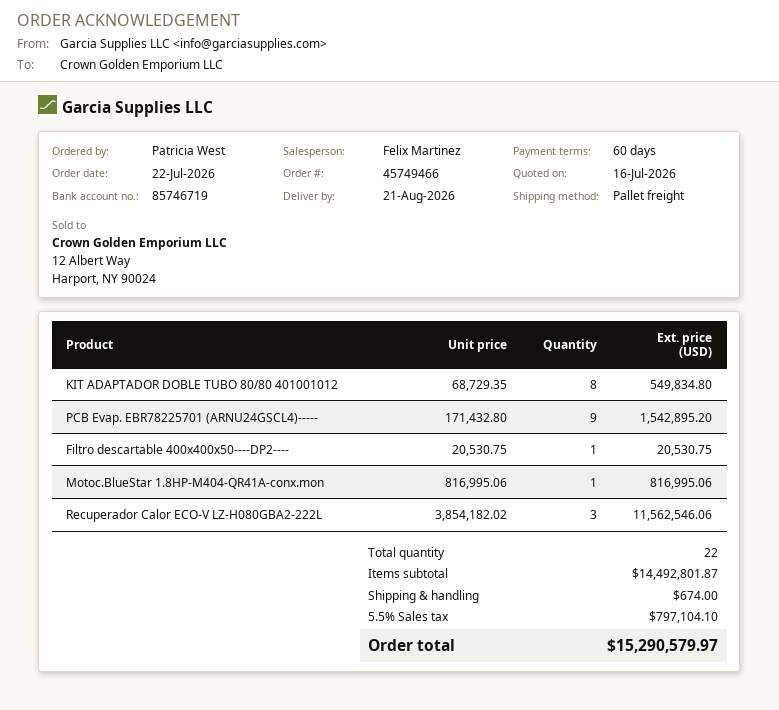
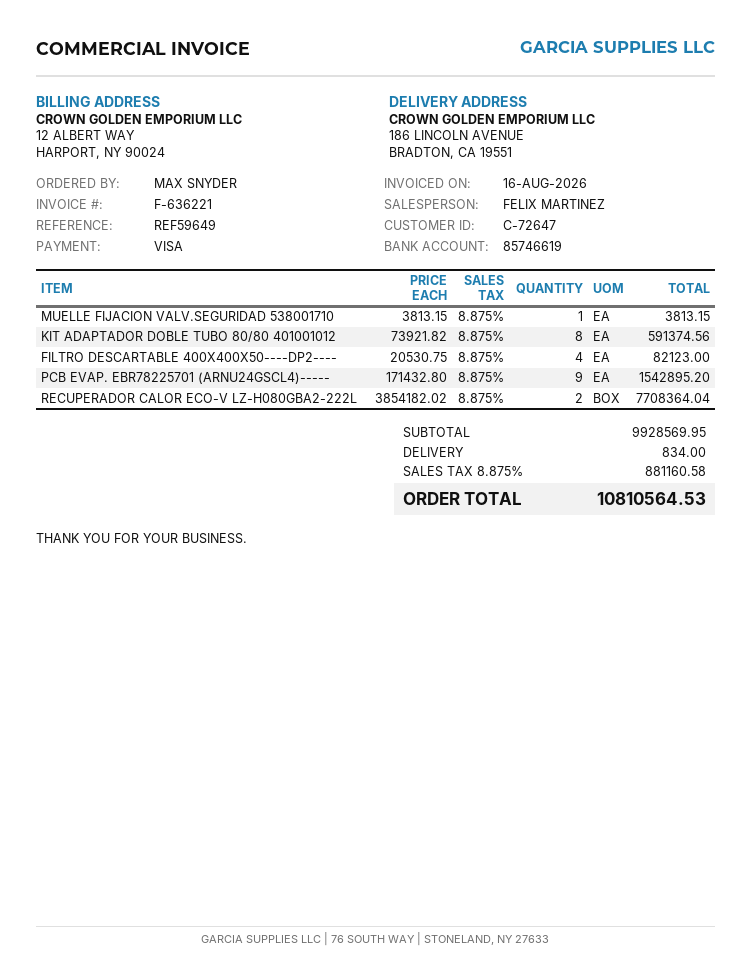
ordered by: Patricia West -> MAX SNYDER
bank account: 85746719 -> 85746619
KIT ADAPTADOR DOBLE TUBO 80/80 401001012: 8 x 68729.35 = 549834.80 -> 8 x 73921.82 = 591374.56
Filtro descartable 400x400x50----DP2----: 1 x 20530.75 = 20530.75 -> 4 x 20530.75 = 82123.00
Motoc.BlueStar 1.8HP-M404-QR41A-conx.mon: 1 x 816995.06 = 816995.06 -> none
Recuperador Calor ECO-V LZ-H080GBA2-222L: 3 x 3854182.02 = 11562546.06 -> 2 x 3854182.02 = 7708364.04
MUELLE FIJACION VALV.SEGURIDAD 538001710: none -> 1 x 3813.15 = 3813.15
subtotal: 14492801.87 -> 9928569.95
shipping: 674.00 -> 834.00
tax: 5.5% = 797104.10 -> 8.875% = 881160.58
total: 15290579.97 -> 10810564.53

